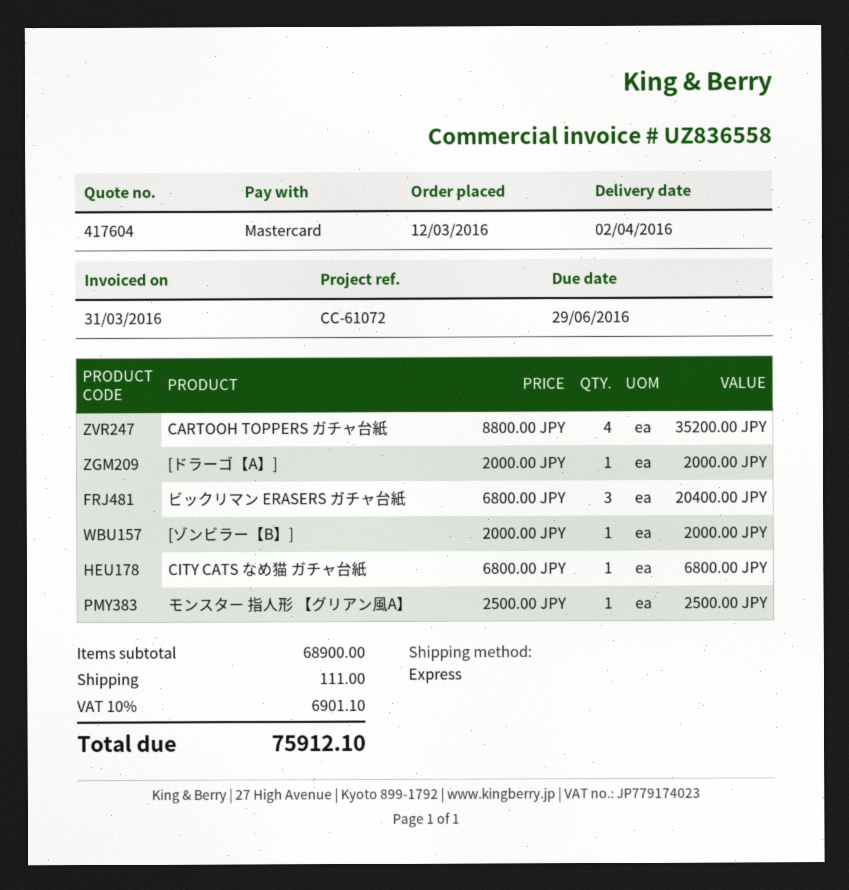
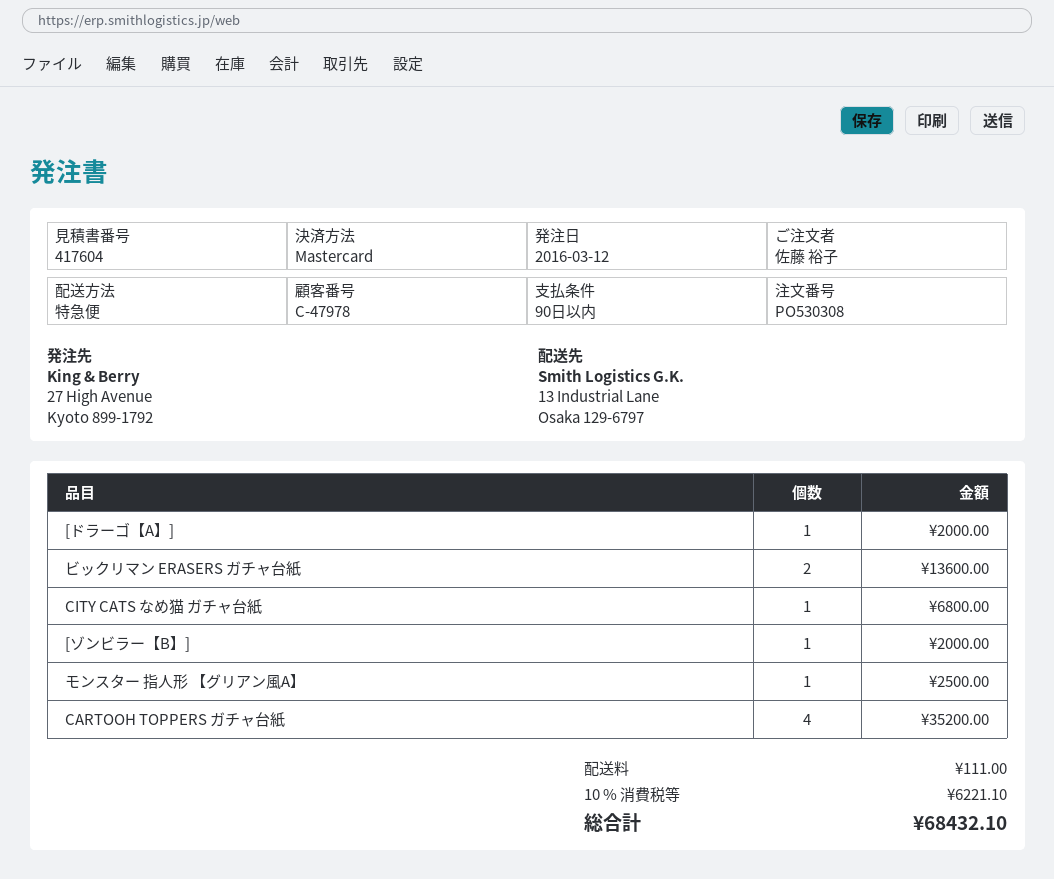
ビックリマン ERASERS ガチャ台紙: 3 for 20400.00 -> 2 for 13600.00
tax: 10% = 6901.10 -> 10% = 6221.10
total: 75912.10 -> 68432.10

